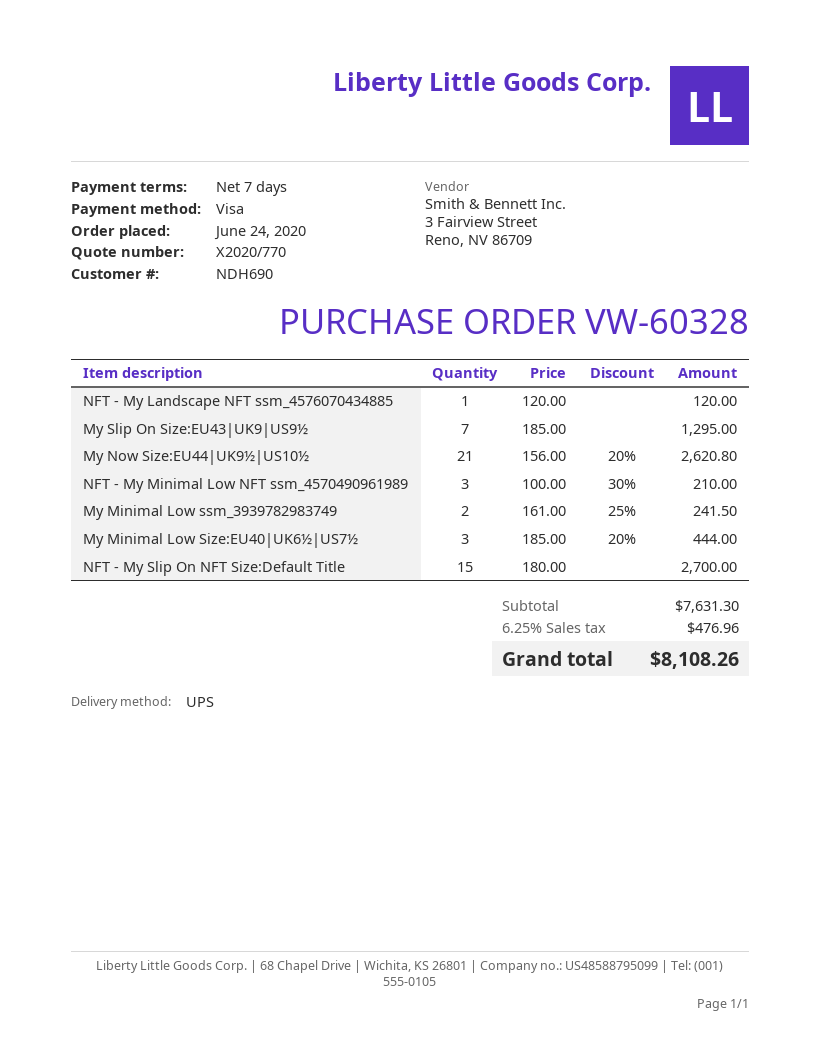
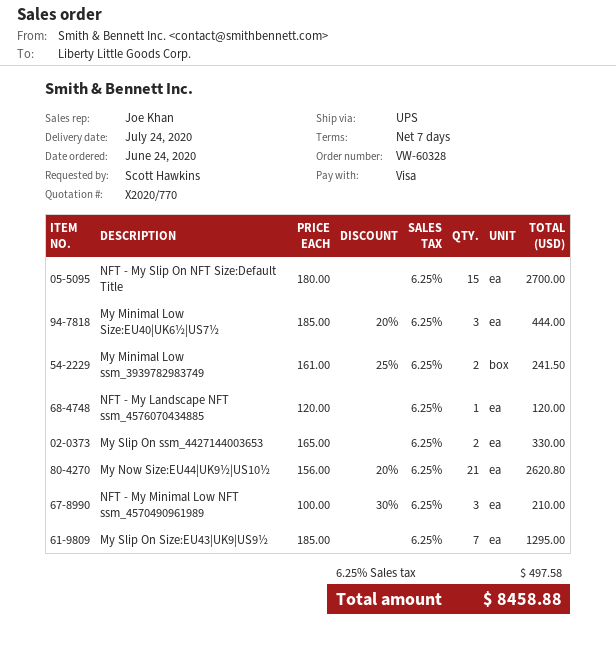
My Slip On ssm_4427144003653: none -> 2 x 165.00 = 330.00
tax: 6.25% = 476.96 -> 6.25% = 497.58
total: 8108.26 -> 8458.88

